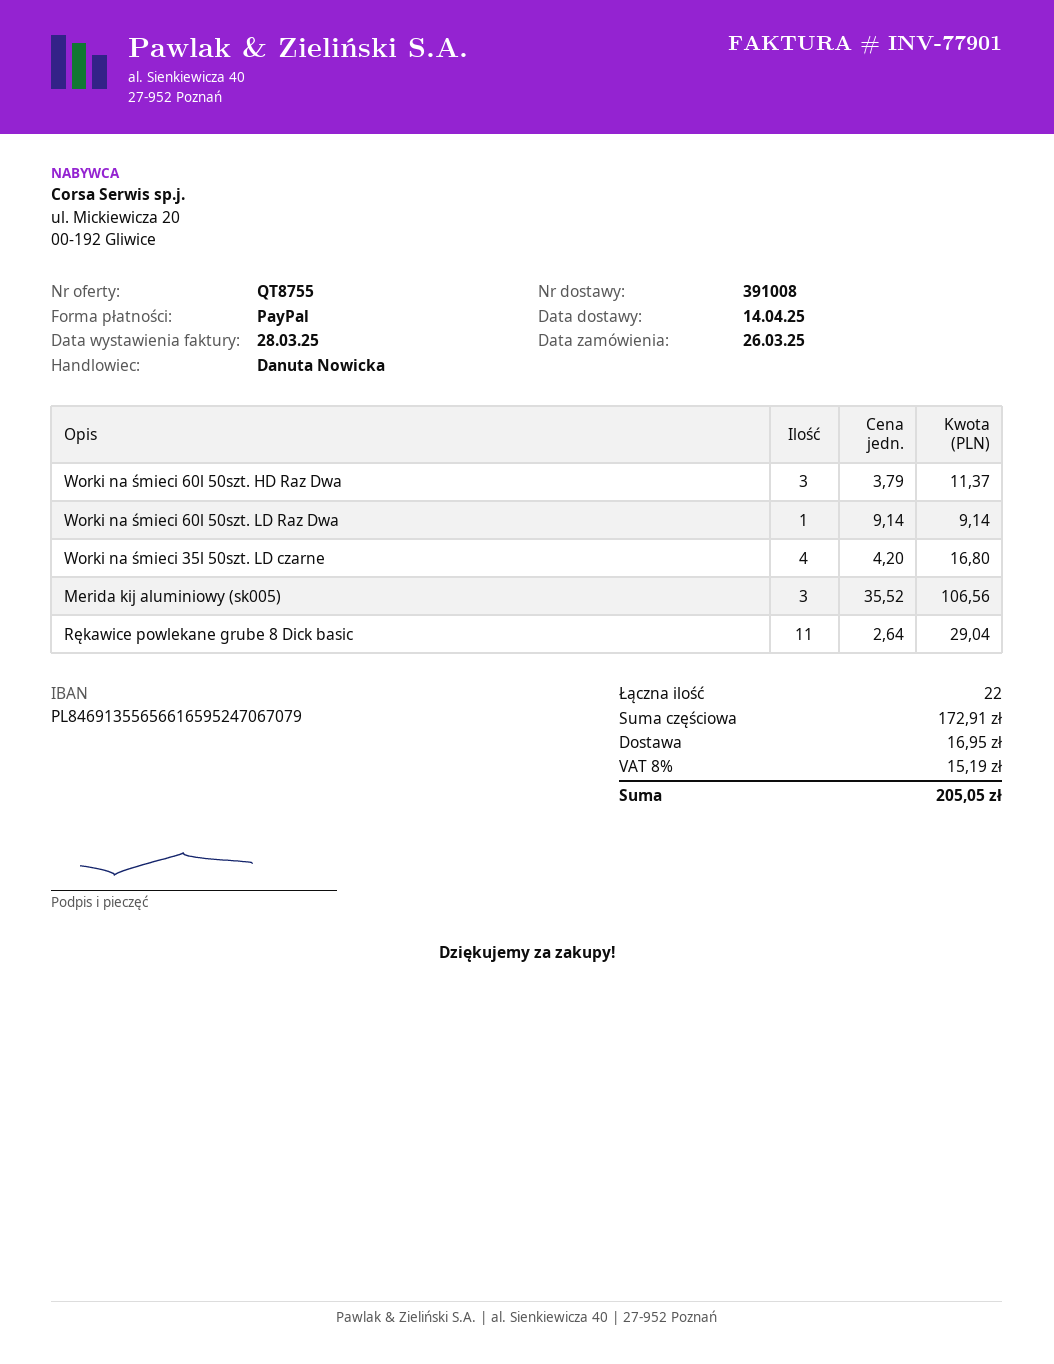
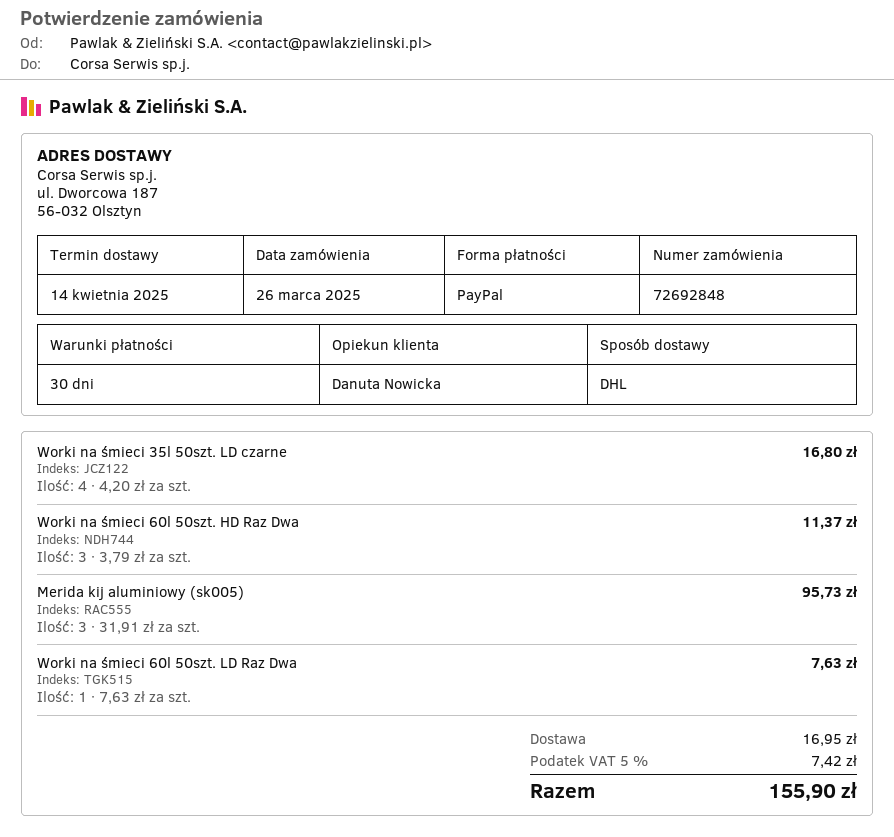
Worki na śmieci 60l 50szt. LD Raz Dwa: 1 x 9.14 = 9.14 -> 1 x 7.63 = 7.63
Merida kij aluminiowy (sk005): 3 x 35.52 = 106.56 -> 3 x 31.91 = 95.73
Rękawice powlekane grube 8 Dick basic: 11 x 2.64 = 29.04 -> none
tax: 8% = 15.19 -> 5% = 7.42
total: 205.05 -> 155.90

